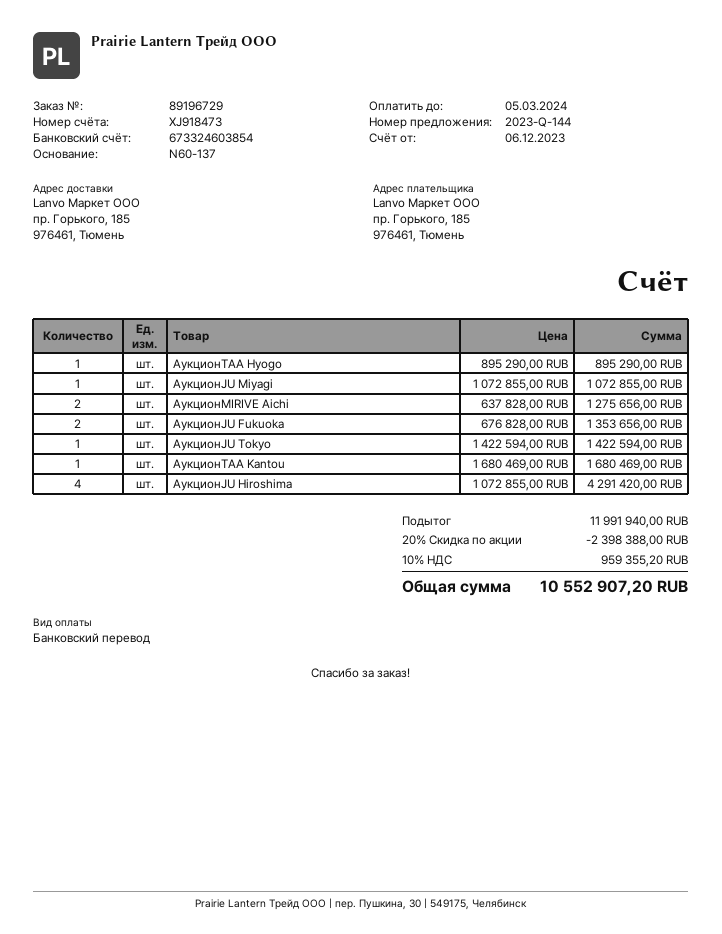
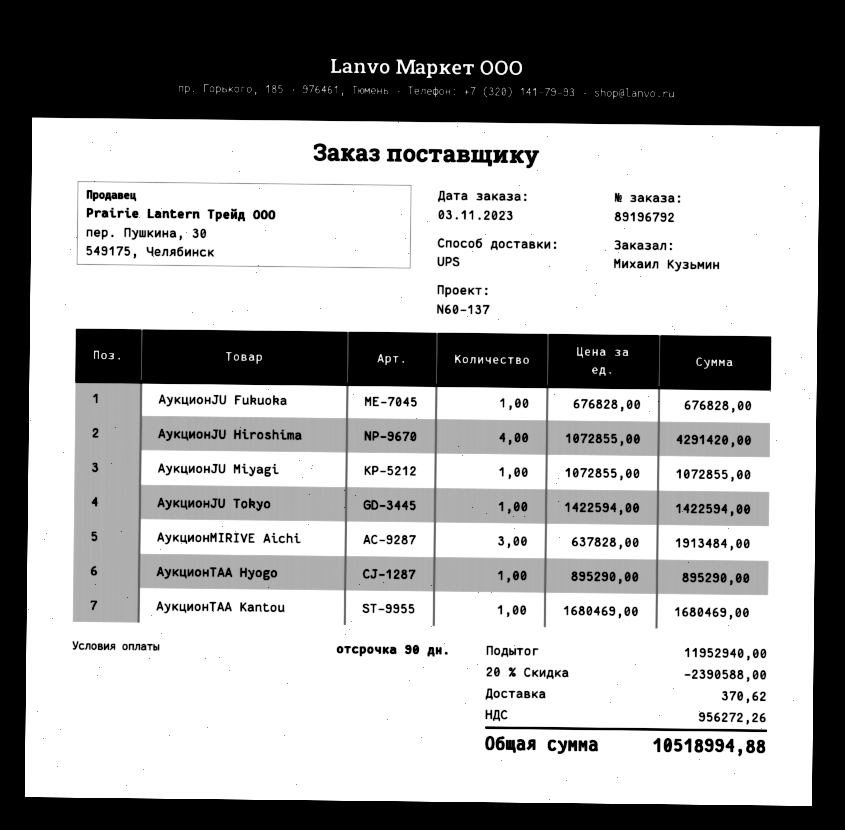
order number: 89196729 -> 89196792
АукционMIRIVE Aichi: 2 x 637828.00 = 1275656.00 -> 3 x 637828.00 = 1913484.00
АукционJU Fukuoka: 2 x 676828.00 = 1353656.00 -> 1 x 676828.00 = 676828.00
subtotal: 11991940.00 -> 11952940.00
discount: 20% = 2398388.00 -> 20% = 2390588.00
shipping: none -> 370.62
tax: 959355.20 -> 956272.26
total: 10552907.20 -> 10518994.88

